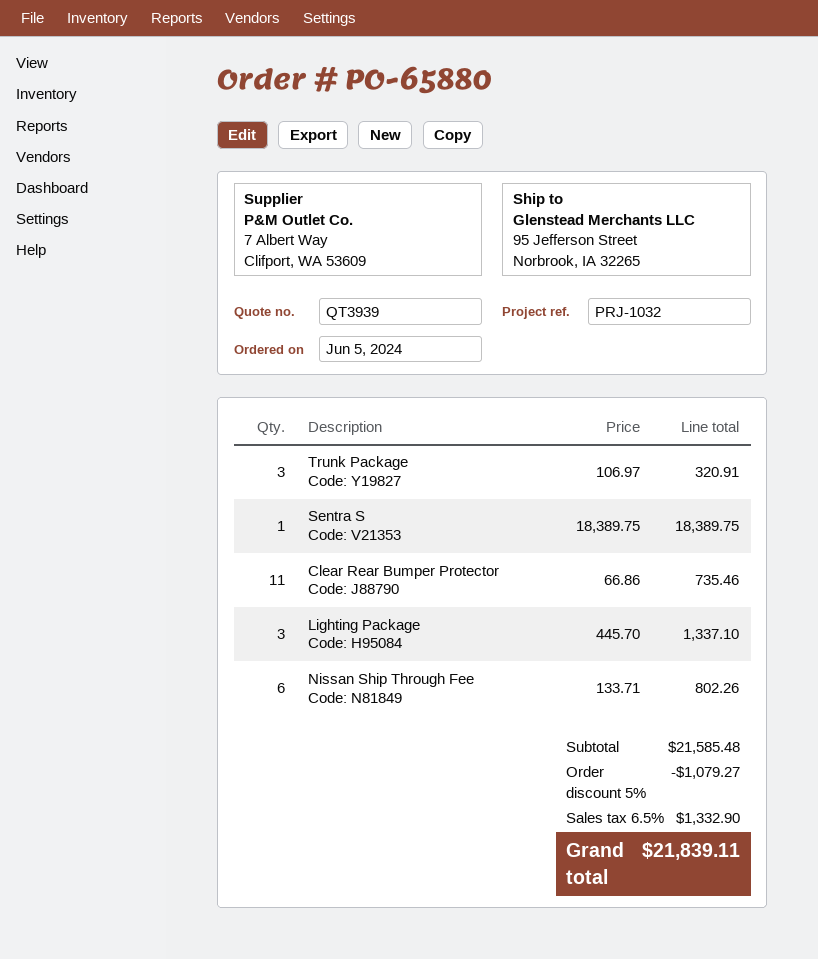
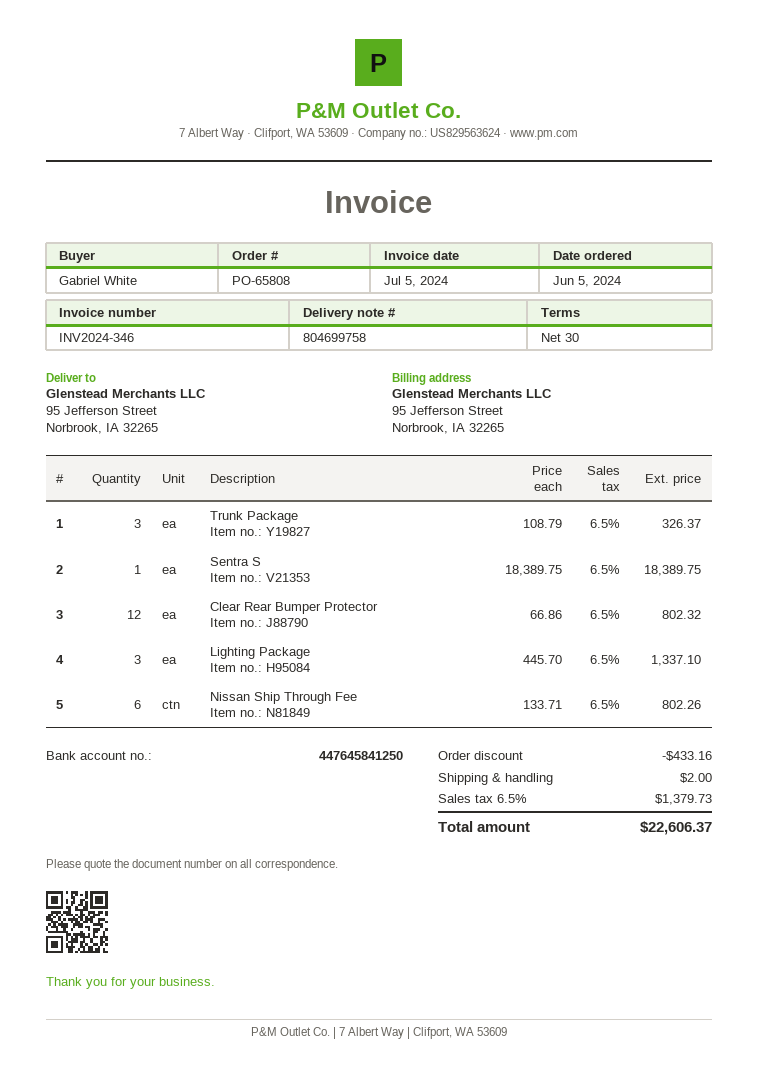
order number: PO-65880 -> PO-65808
Trunk Package: 3 x 106.97 = 320.91 -> 3 x 108.79 = 326.37
Clear Rear Bumper Protector: 11 x 66.86 = 735.46 -> 12 x 66.86 = 802.32
discount: 1079.27 -> 433.16
shipping: none -> 2.00
tax: 6.5% = 1332.90 -> 6.5% = 1379.73
total: 21839.11 -> 22606.37

